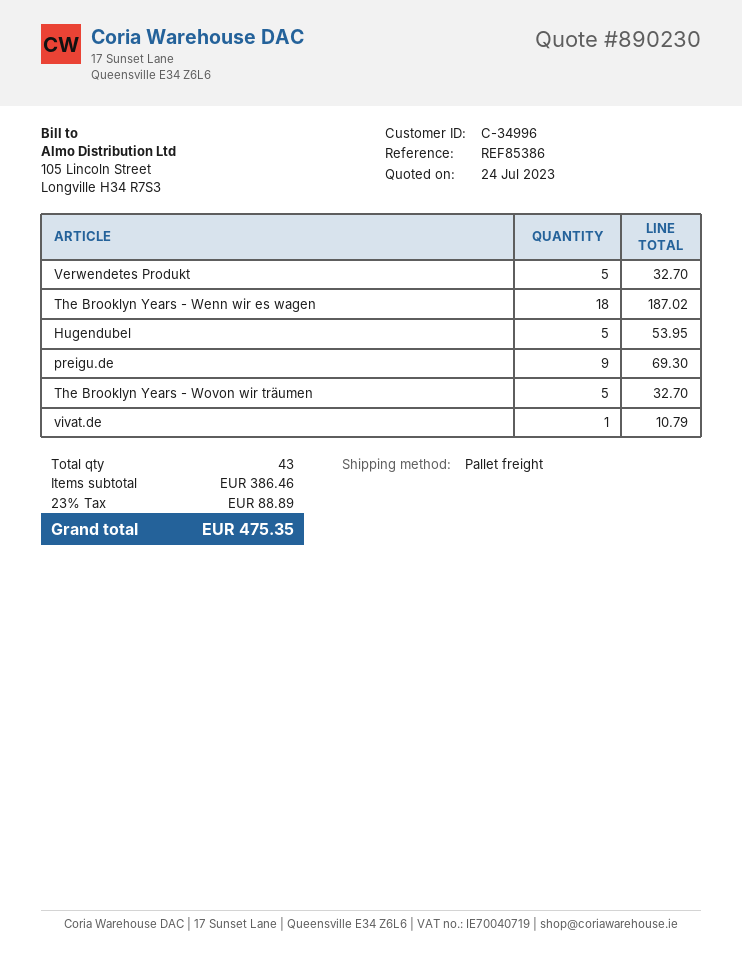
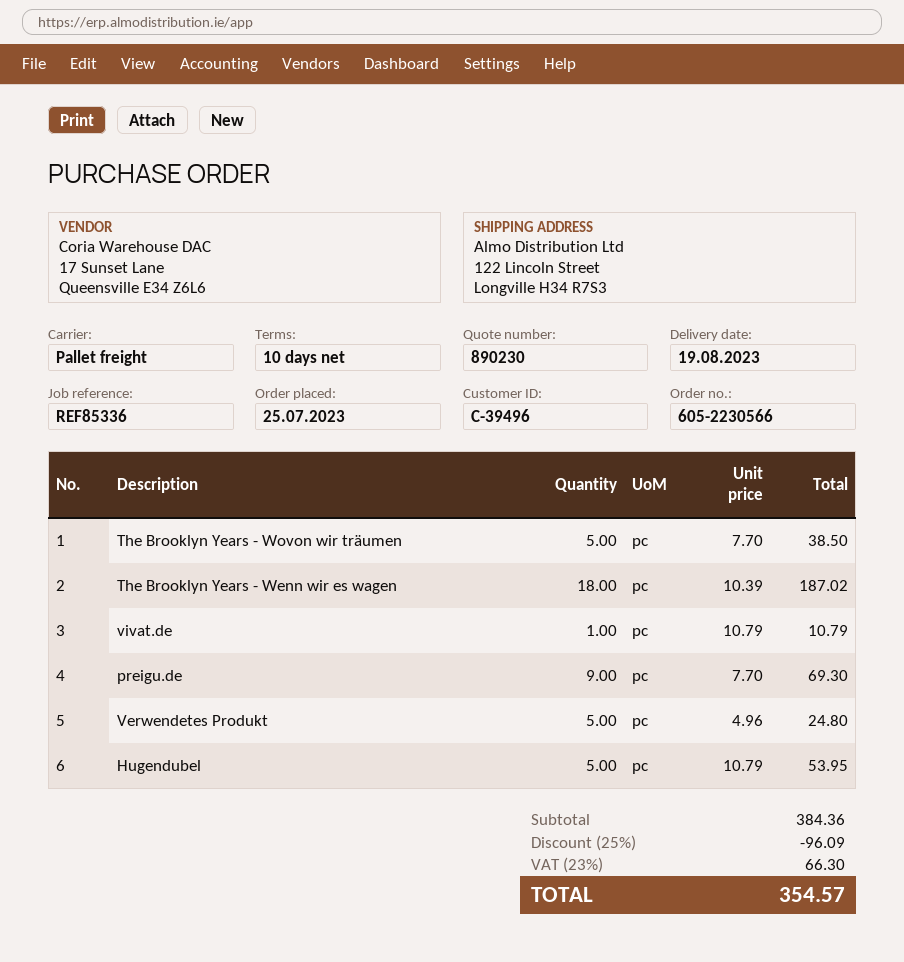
customer number: C-34996 -> C-39496
reference: REF85386 -> REF85336
Verwendetes Produkt: 5 for 32.70 -> 5 for 24.80
The Brooklyn Years - Wovon wir träumen: 5 for 32.70 -> 5 for 38.50
subtotal: 386.46 -> 384.36
discount: none -> 25% = 96.09
tax: 23% = 88.89 -> 23% = 66.30
total: 475.35 -> 354.57

